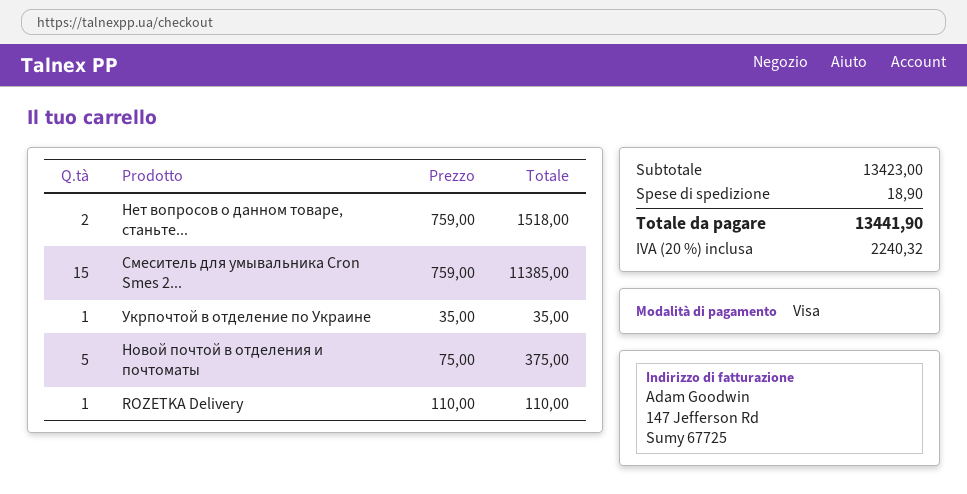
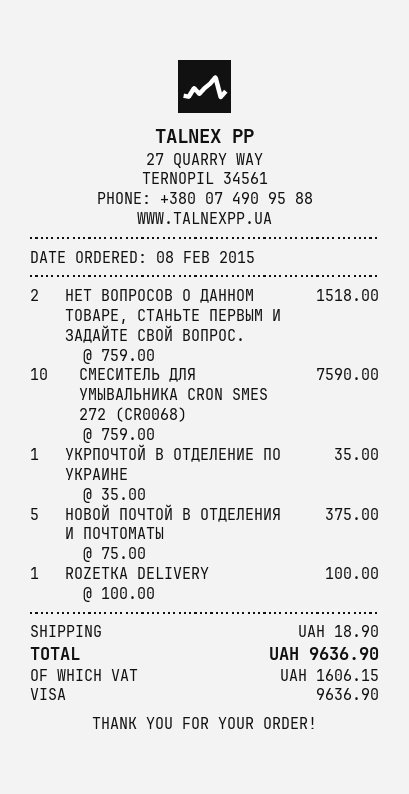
Смеситель для умывальника Cron Smes 2...: 15 x 759.00 = 11385.00 -> 10 x 759.00 = 7590.00
ROZETKA Delivery: 1 x 110.00 = 110.00 -> 1 x 100.00 = 100.00
tax: 2240.32 -> 1606.15
total: 13441.90 -> 9636.90

